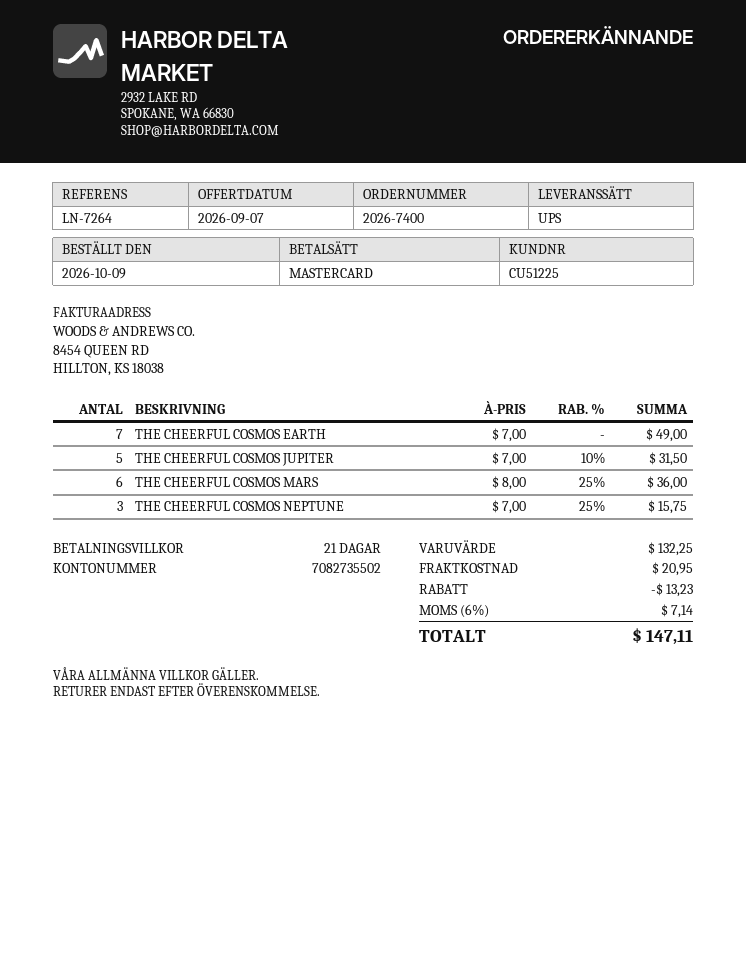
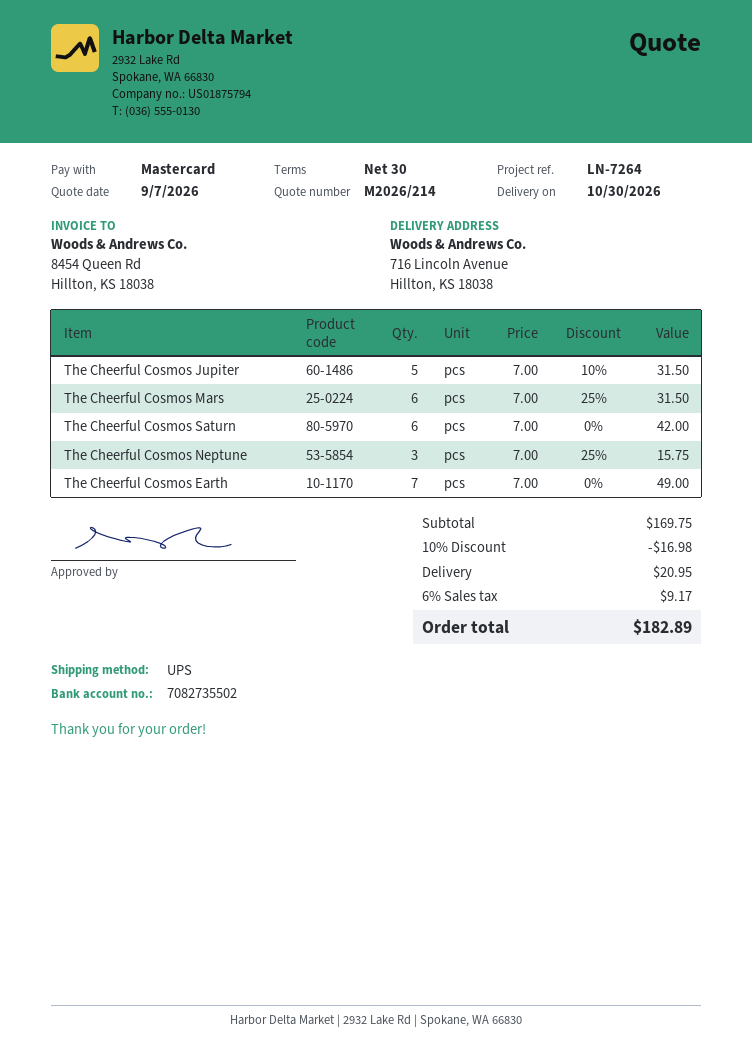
payment terms: 21 days -> 30 days
THE CHEERFUL COSMOS MARS: 6 x 8.00 - 25% = 36.00 -> 6 x 7.00 - 25% = 31.50
The Cheerful Cosmos Saturn: none -> 6 x 7.00 = 42.00
subtotal: 132.25 -> 169.75
discount: 13.23 -> 16.98
tax: 6% = 7.14 -> 6% = 9.17
total: 147.11 -> 182.89

